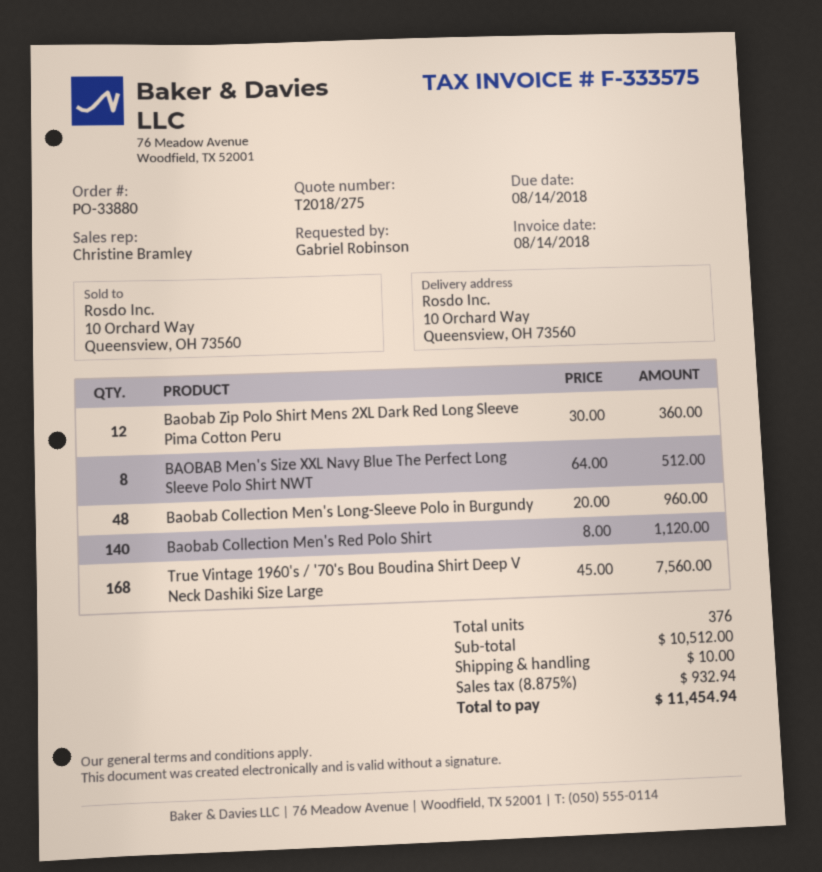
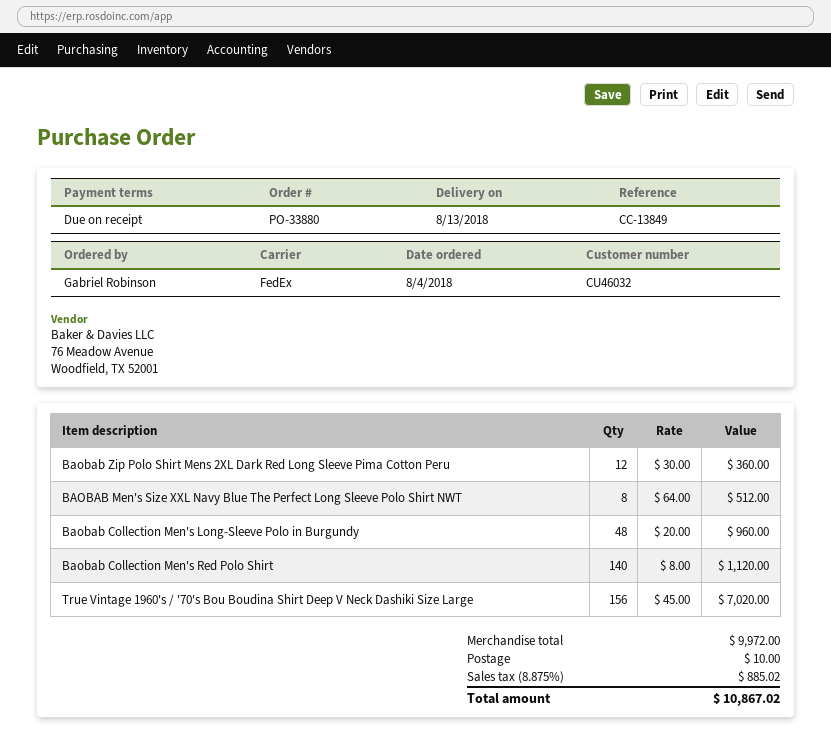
True Vintage 1960's / '70's Bou Boudina Shirt Deep V Neck Dashiki Size Large: 168 x 45.00 = 7560.00 -> 156 x 45.00 = 7020.00
subtotal: 10512.00 -> 9972.00
tax: 8.875% = 932.94 -> 8.875% = 885.02
total: 11454.94 -> 10867.02

